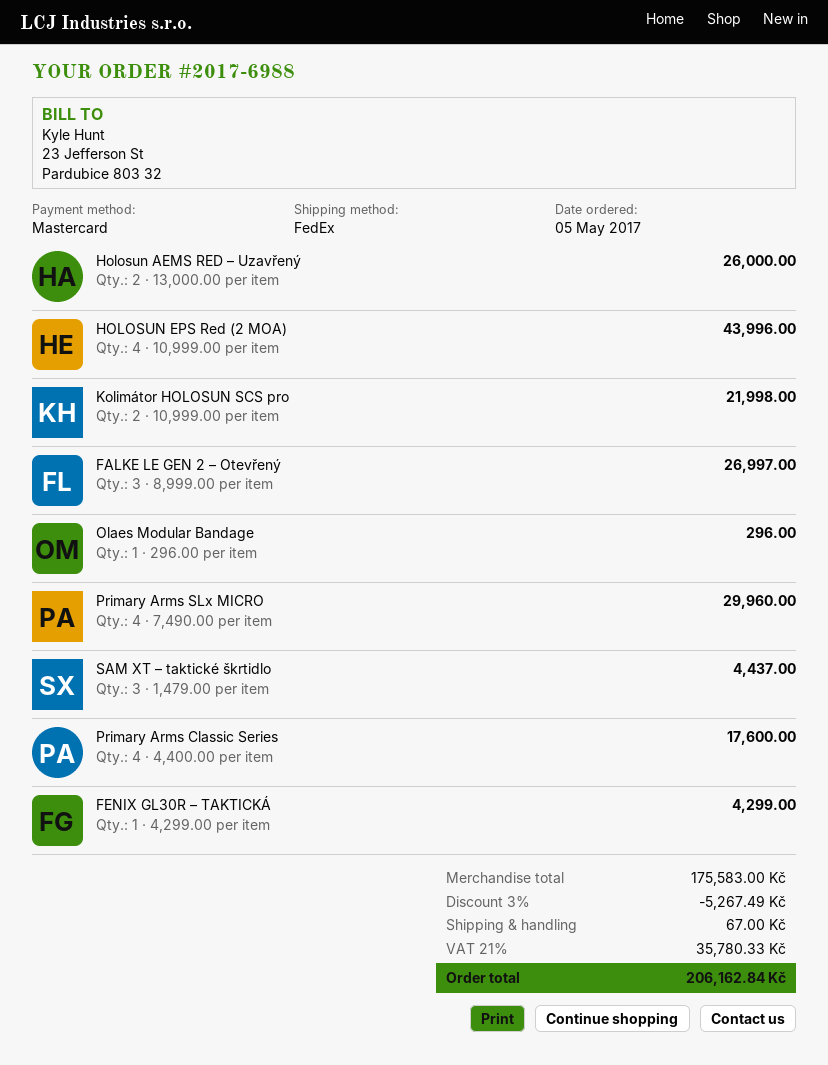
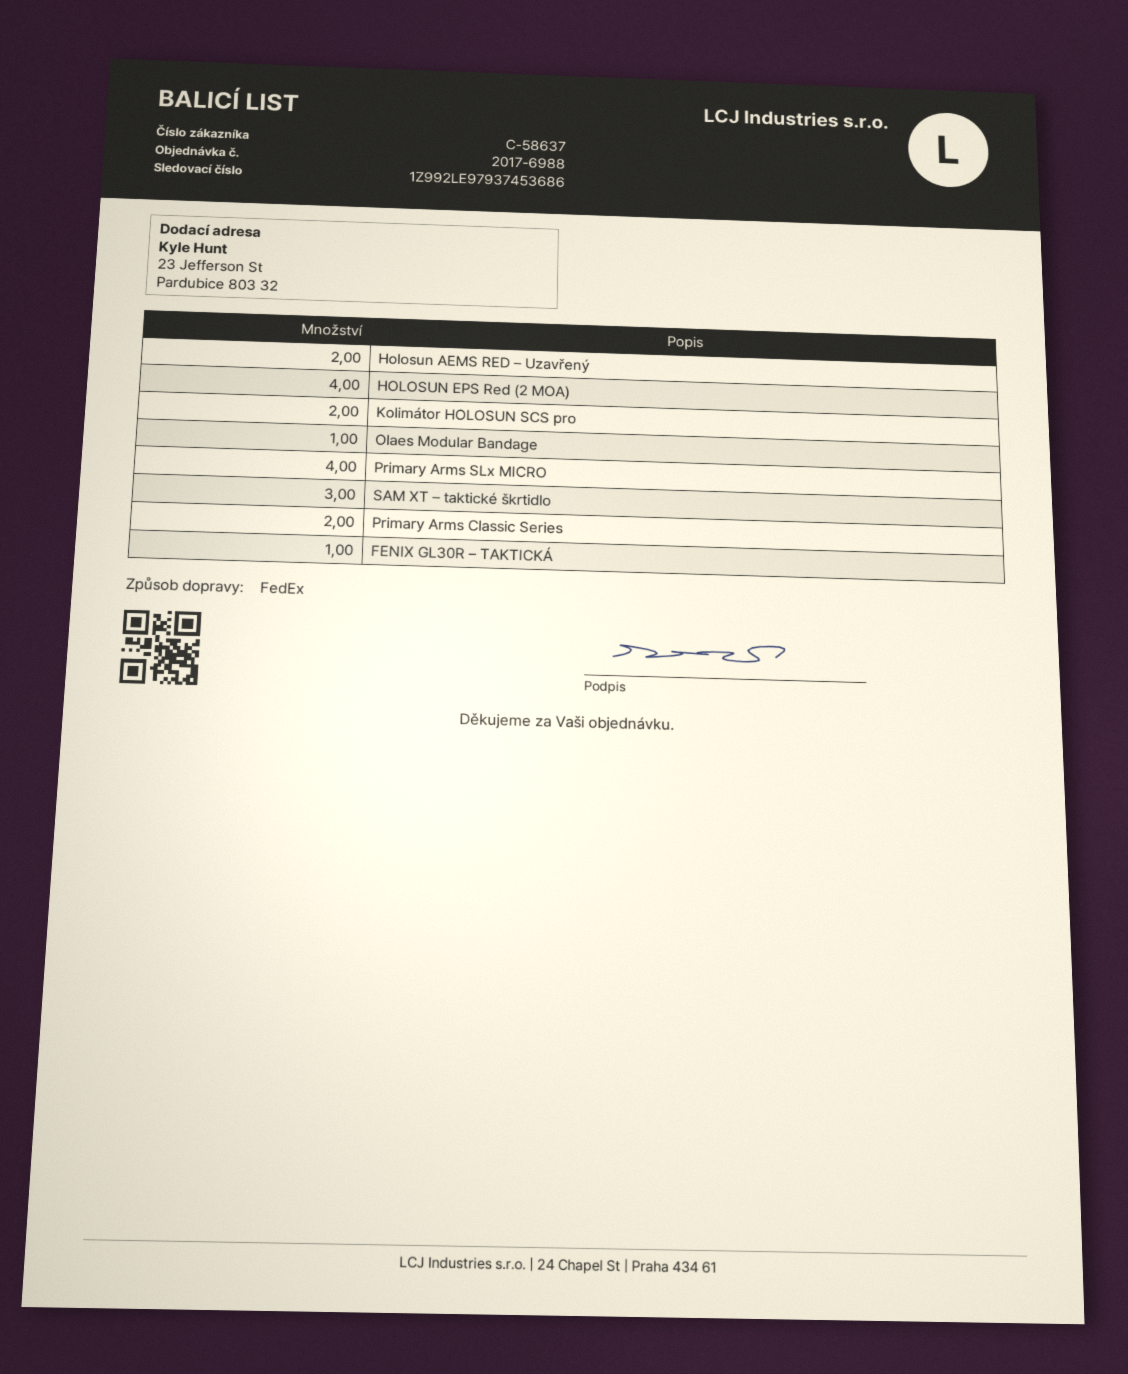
FALKE LE GEN 2 – Otevřený: 3 -> none
Primary Arms Classic Series: 4 -> 2

